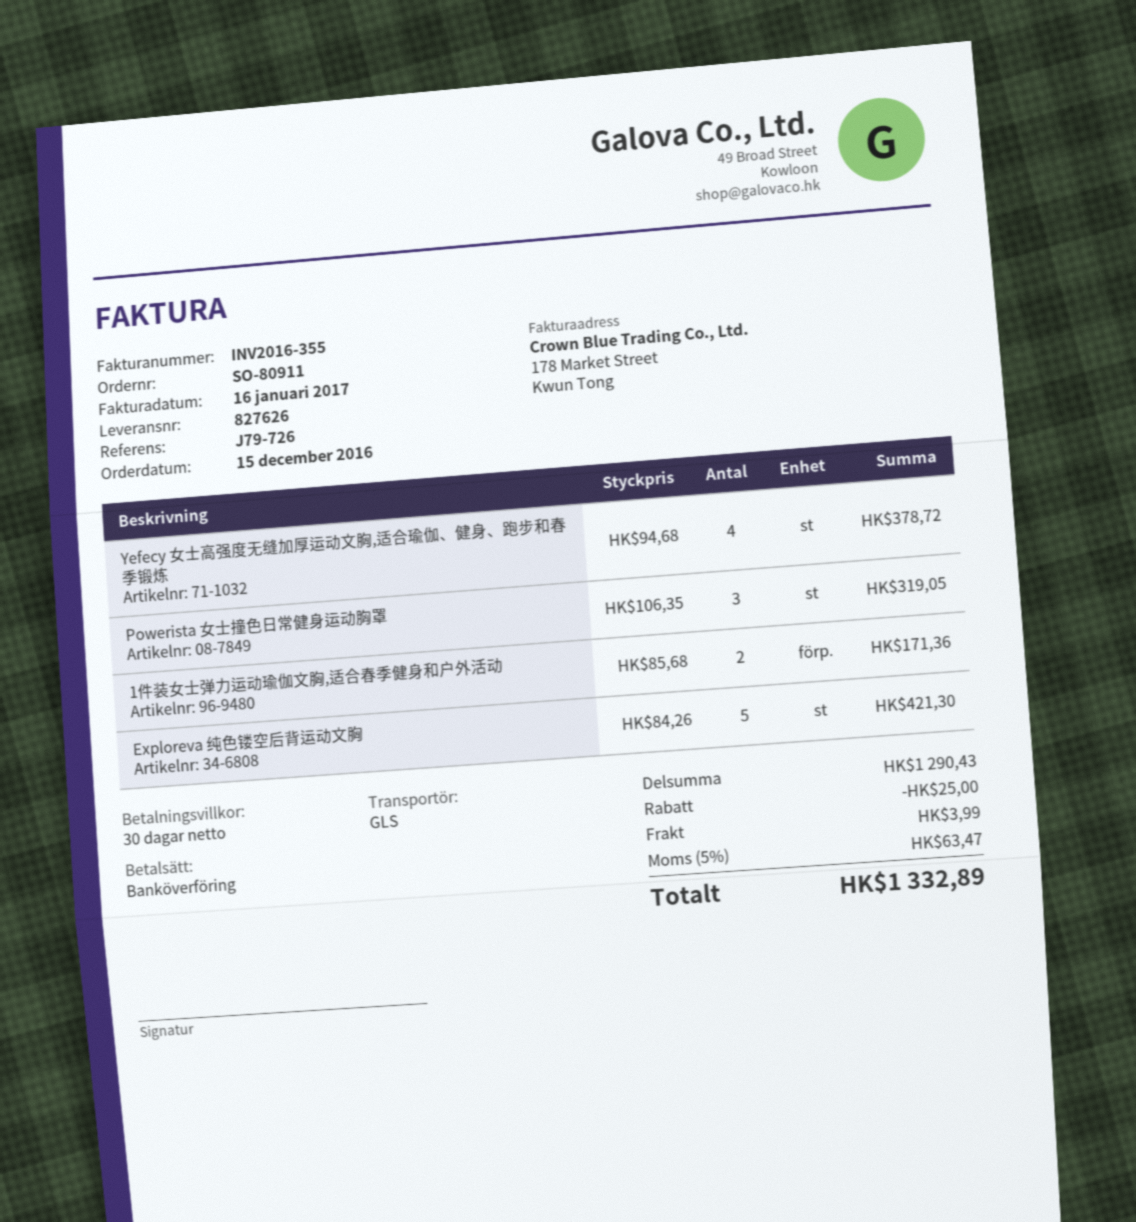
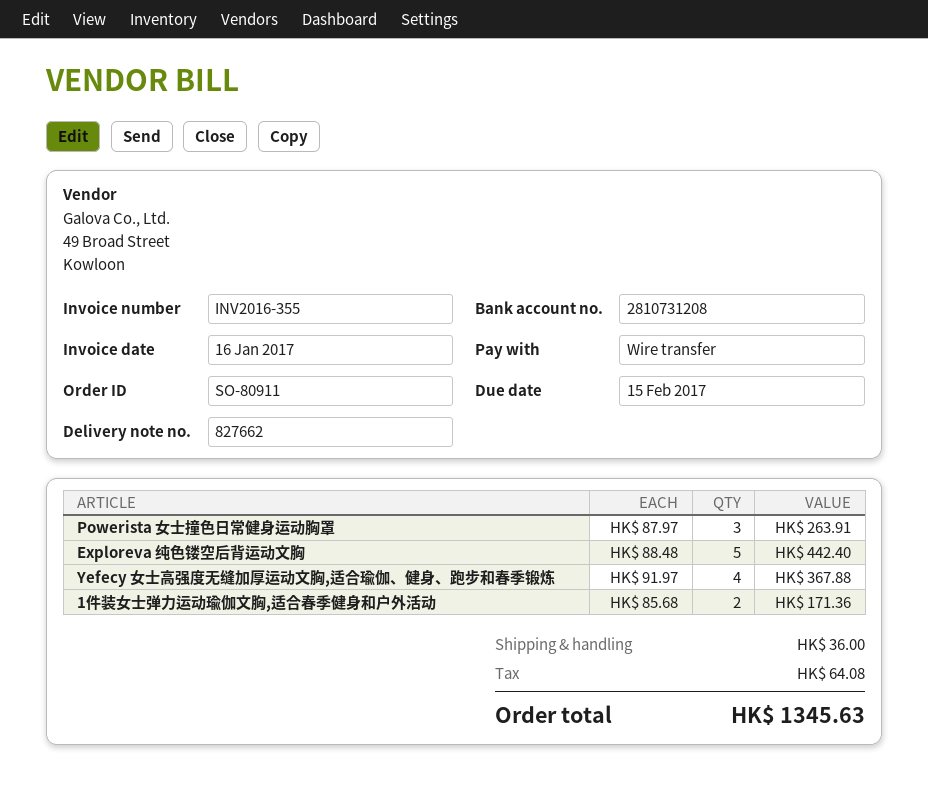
delivery note number: 827626 -> 827662
Yefecy 女士高强度无缝加厚运动文胸,适合瑜伽、健身、跑步和春季锻炼: 4 x 94.68 = 378.72 -> 4 x 91.97 = 367.88
Powerista 女士撞色日常健身运动胸罩: 3 x 106.35 = 319.05 -> 3 x 87.97 = 263.91
Exploreva 纯色镂空后背运动文胸: 5 x 84.26 = 421.30 -> 5 x 88.48 = 442.40
discount: 25.00 -> none
shipping: 3.99 -> 36.00
tax: 63.47 -> 64.08
total: 1332.89 -> 1345.63

